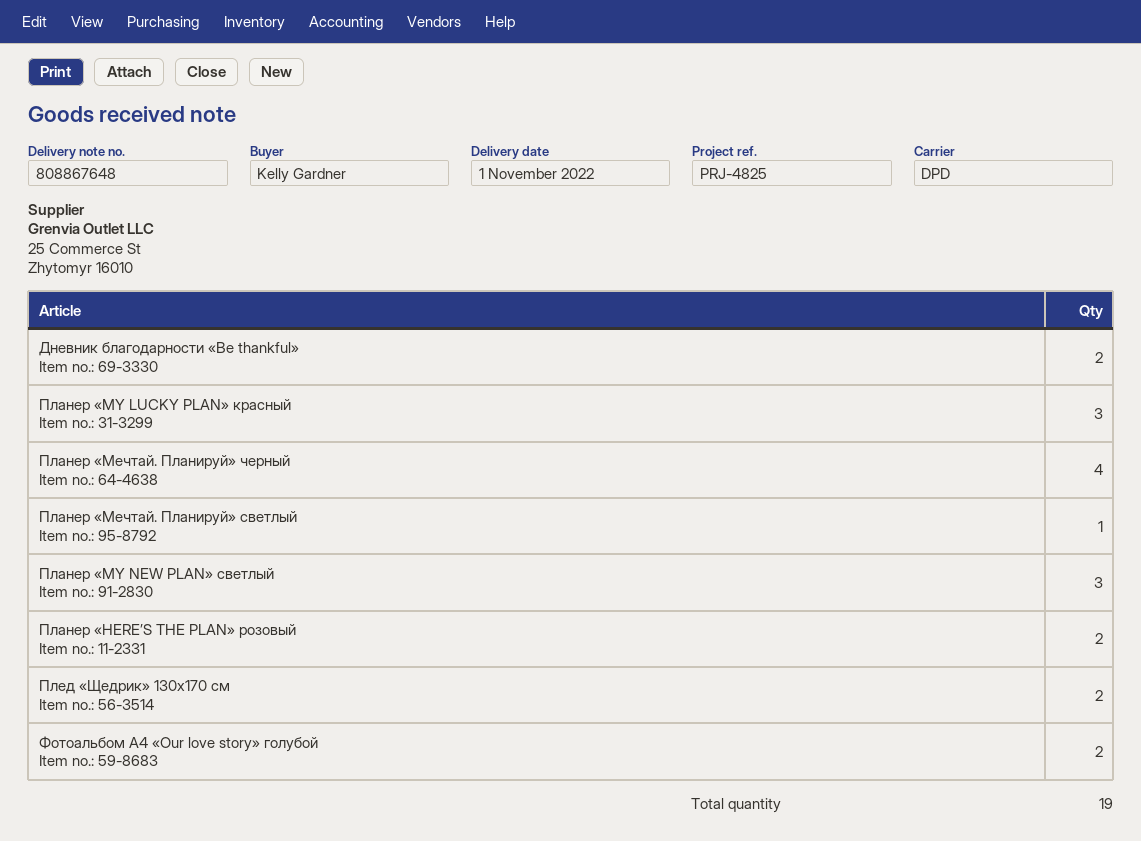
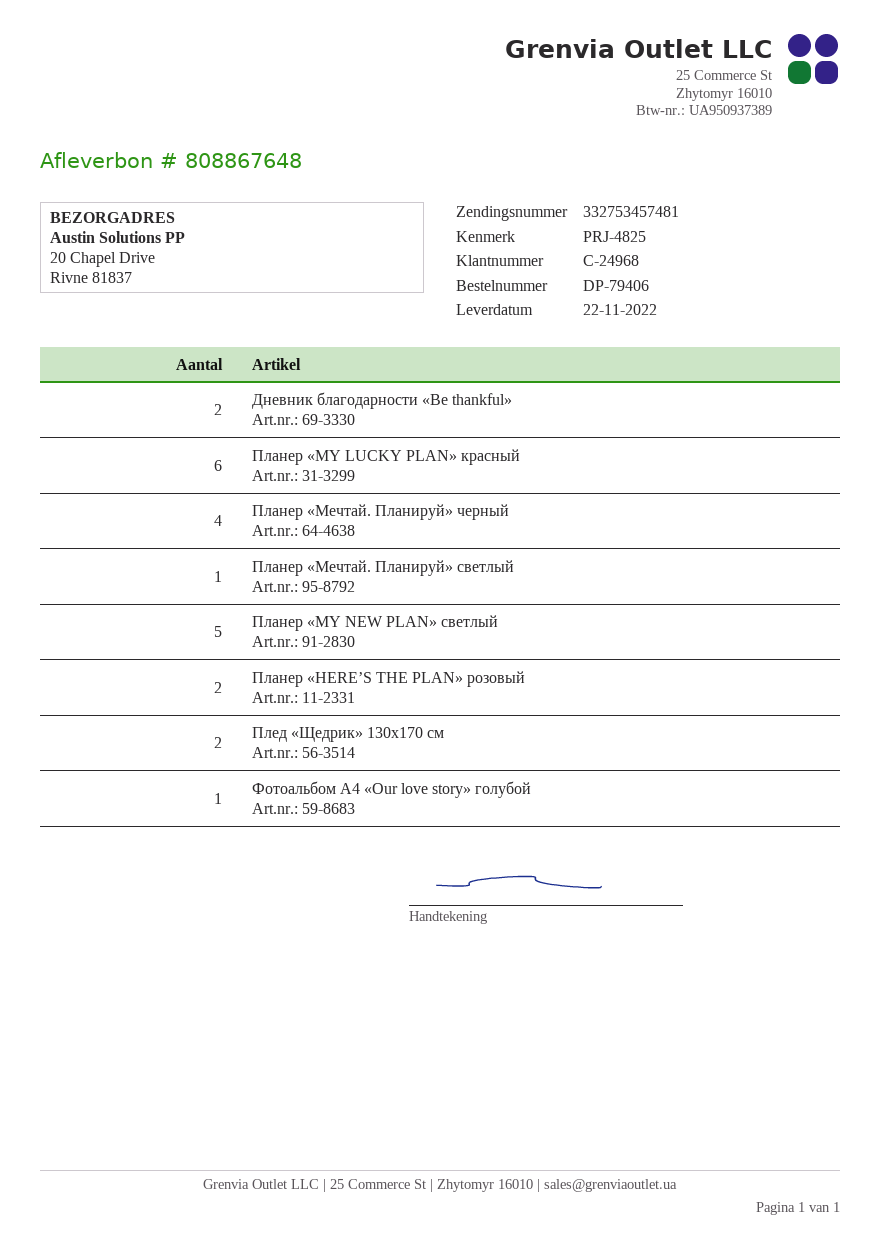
delivery date: 2022-11-01 -> 2022-11-22
Планер «MY LUCKY PLAN» красный: 3 -> 6
Планер «MY NEW PLAN» светлый: 3 -> 5
Фотоальбом A4 «Our love story» голубой: 2 -> 1

